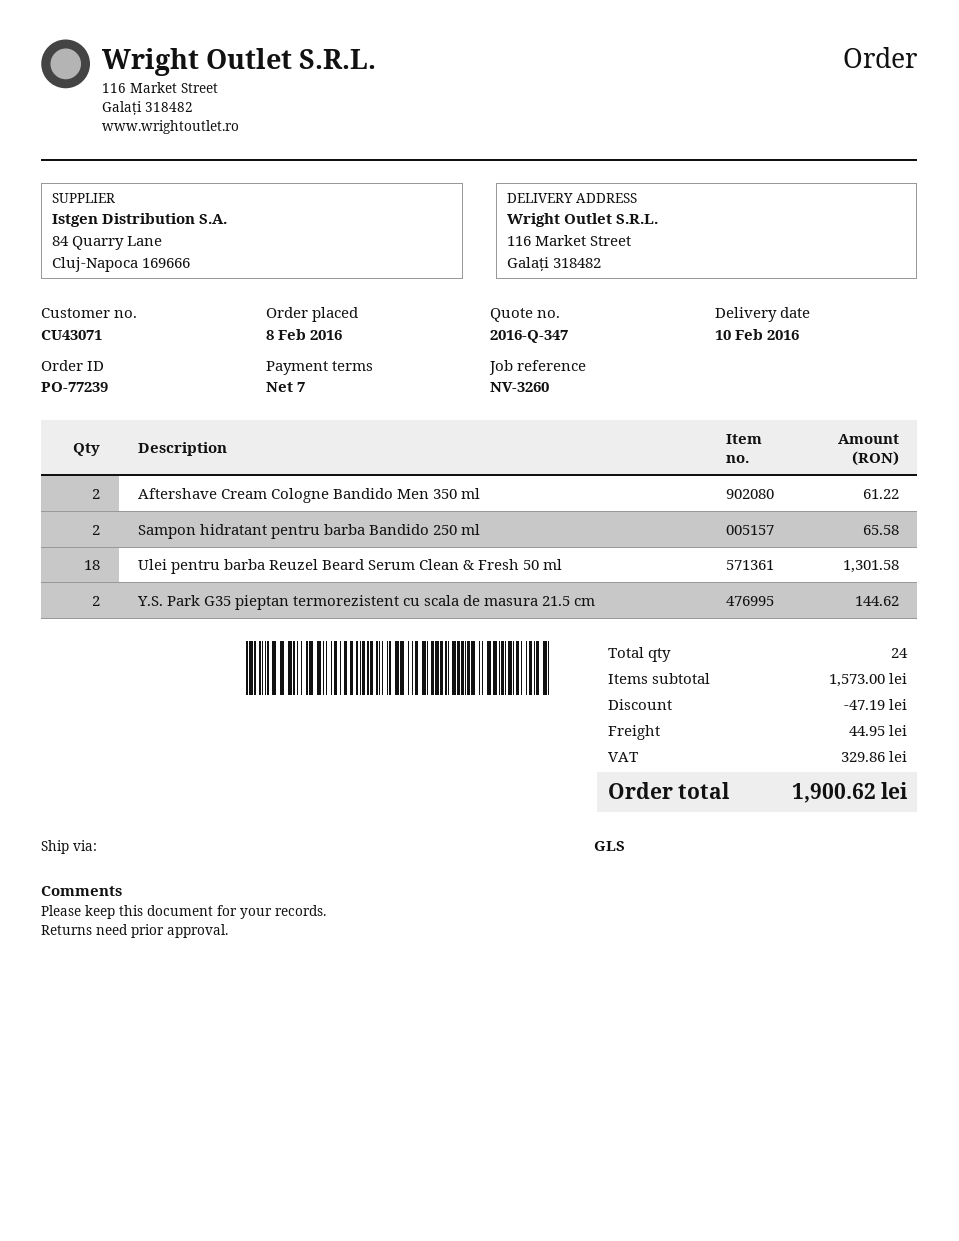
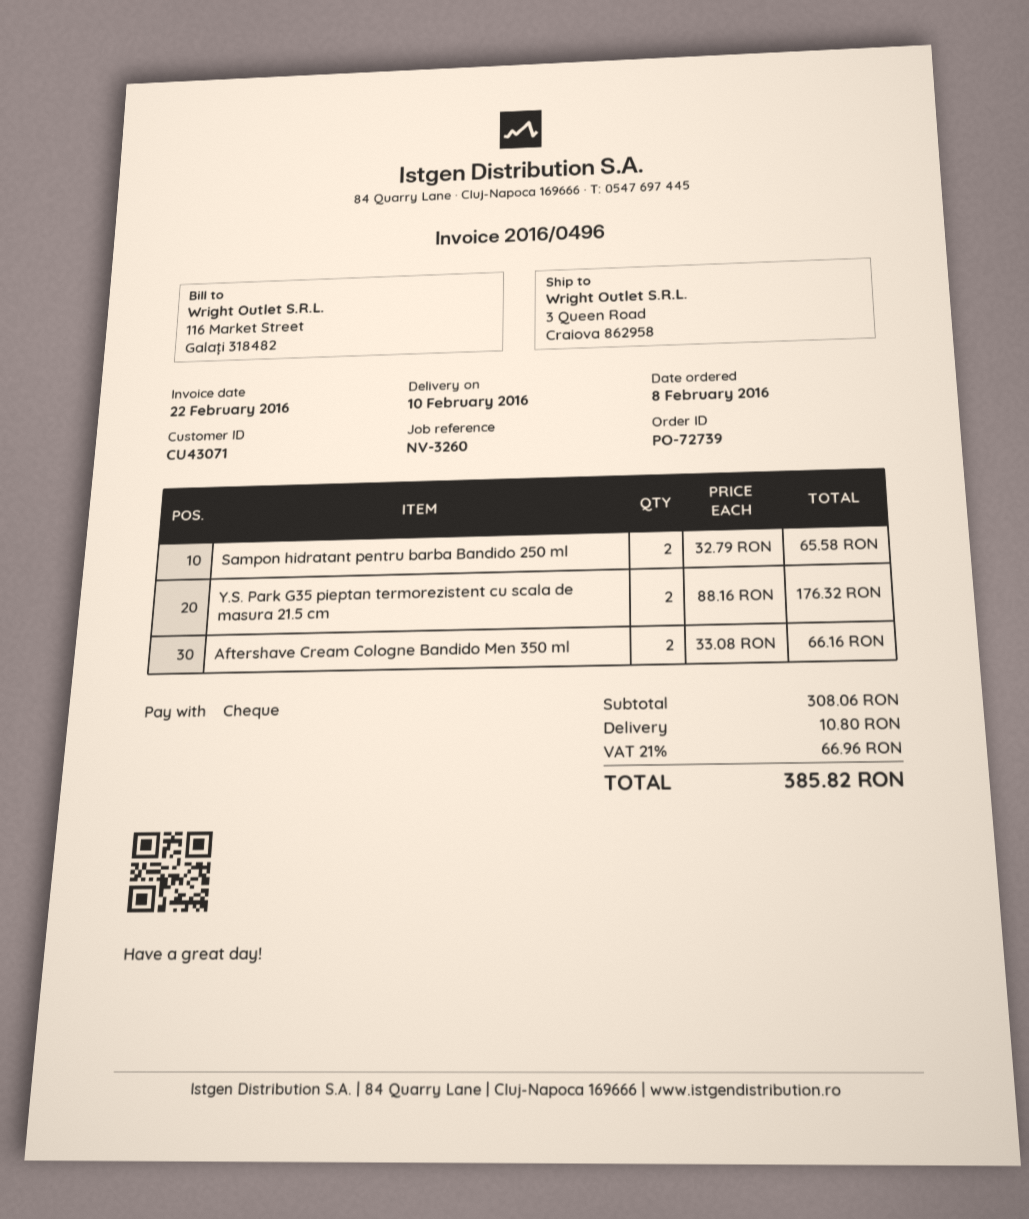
order number: PO-77239 -> PO-72739
ship to: 116 Market Street, Galați 318482 -> 3 Queen Road, Craiova 862958
Aftershave Cream Cologne Bandido Men 350 ml: 2 for 61.22 -> 2 for 66.16
Ulei pentru barba Reuzel Beard Serum Clean & Fresh 50 ml: 18 for 1301.58 -> none
Y.S. Park G35 pieptan termorezistent cu scala de masura 21.5 cm: 2 for 144.62 -> 2 for 176.32
subtotal: 1573.00 -> 308.06
discount: 47.19 -> none
shipping: 44.95 -> 10.80
tax: 329.86 -> 66.96
total: 1900.62 -> 385.82

